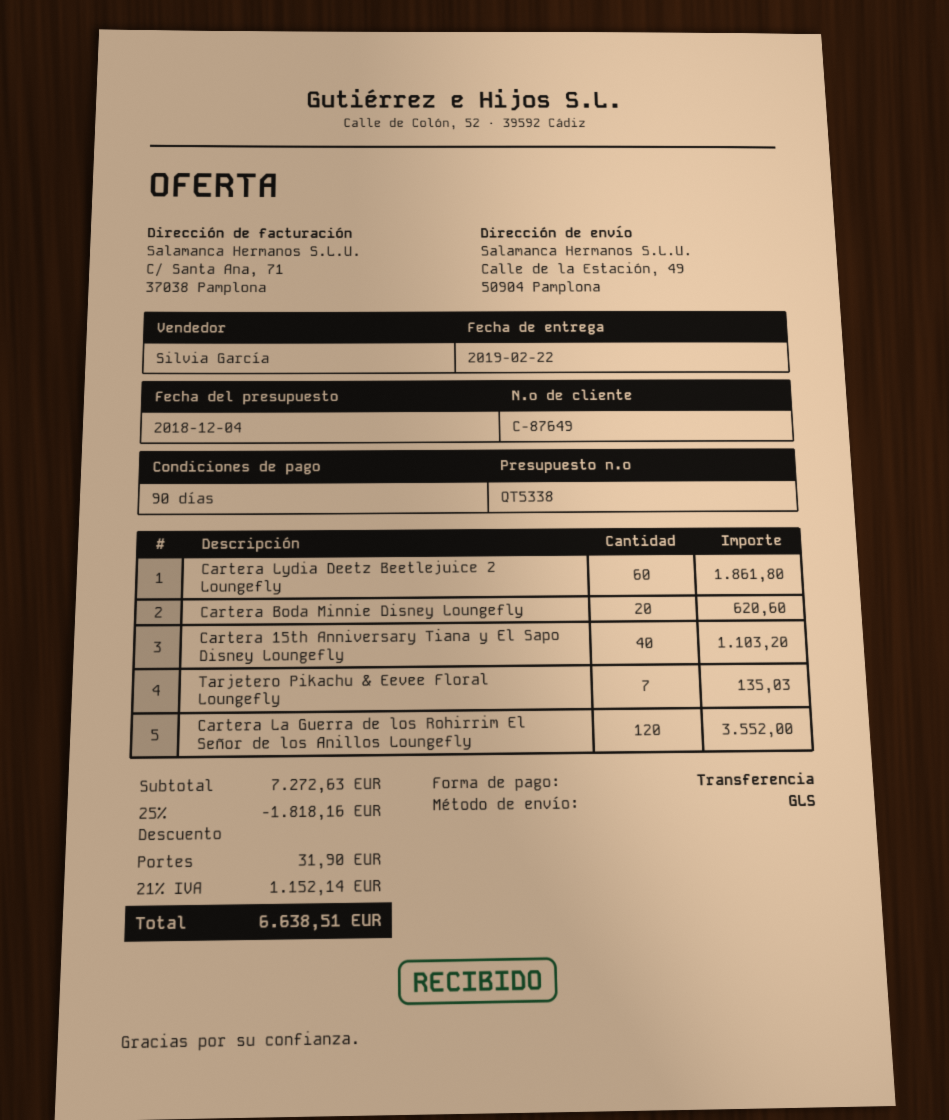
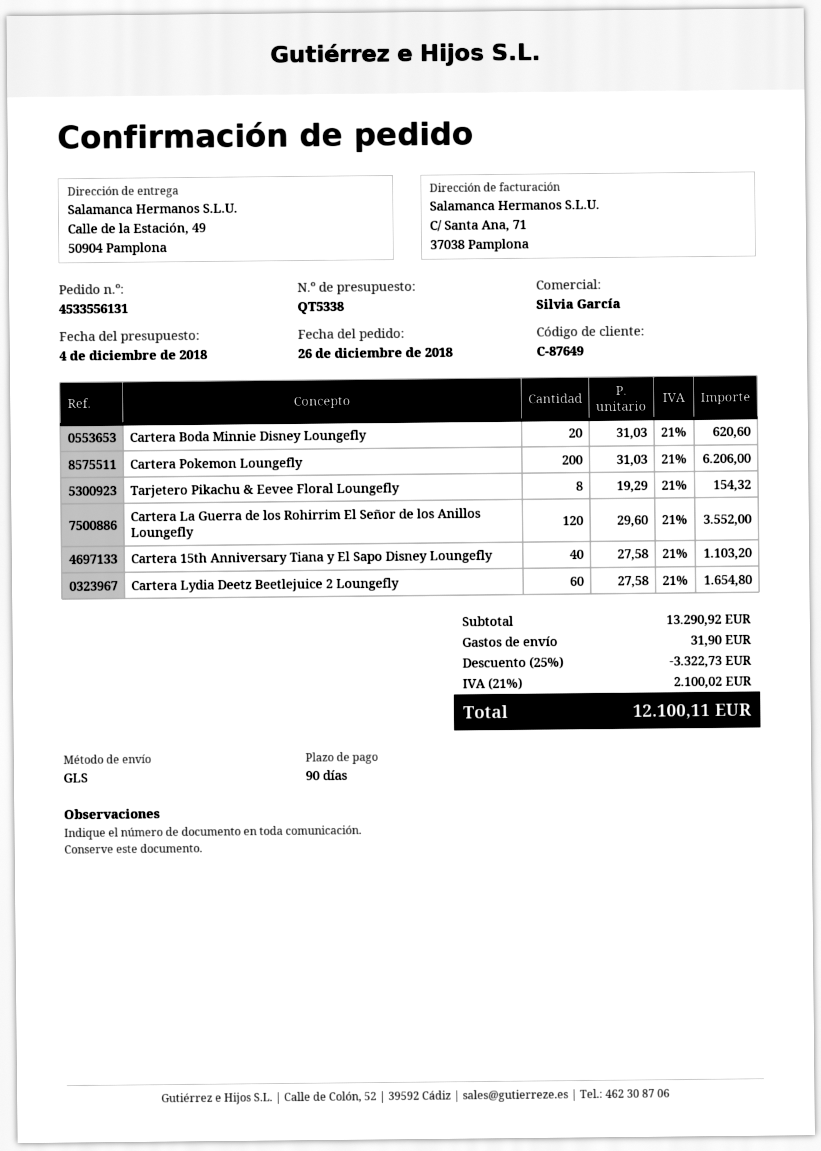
Cartera Lydia Deetz Beetlejuice 2 Loungefly: 60 for 1861.80 -> 60 for 1654.80
Tarjetero Pikachu & Eevee Floral Loungefly: 7 for 135.03 -> 8 for 154.32
Cartera Pokemon Loungefly: none -> 200 for 6206.00
subtotal: 7272.63 -> 13290.92
discount: 25% = 1818.16 -> 25% = 3322.73
tax: 21% = 1152.14 -> 21% = 2100.02
total: 6638.51 -> 12100.11

